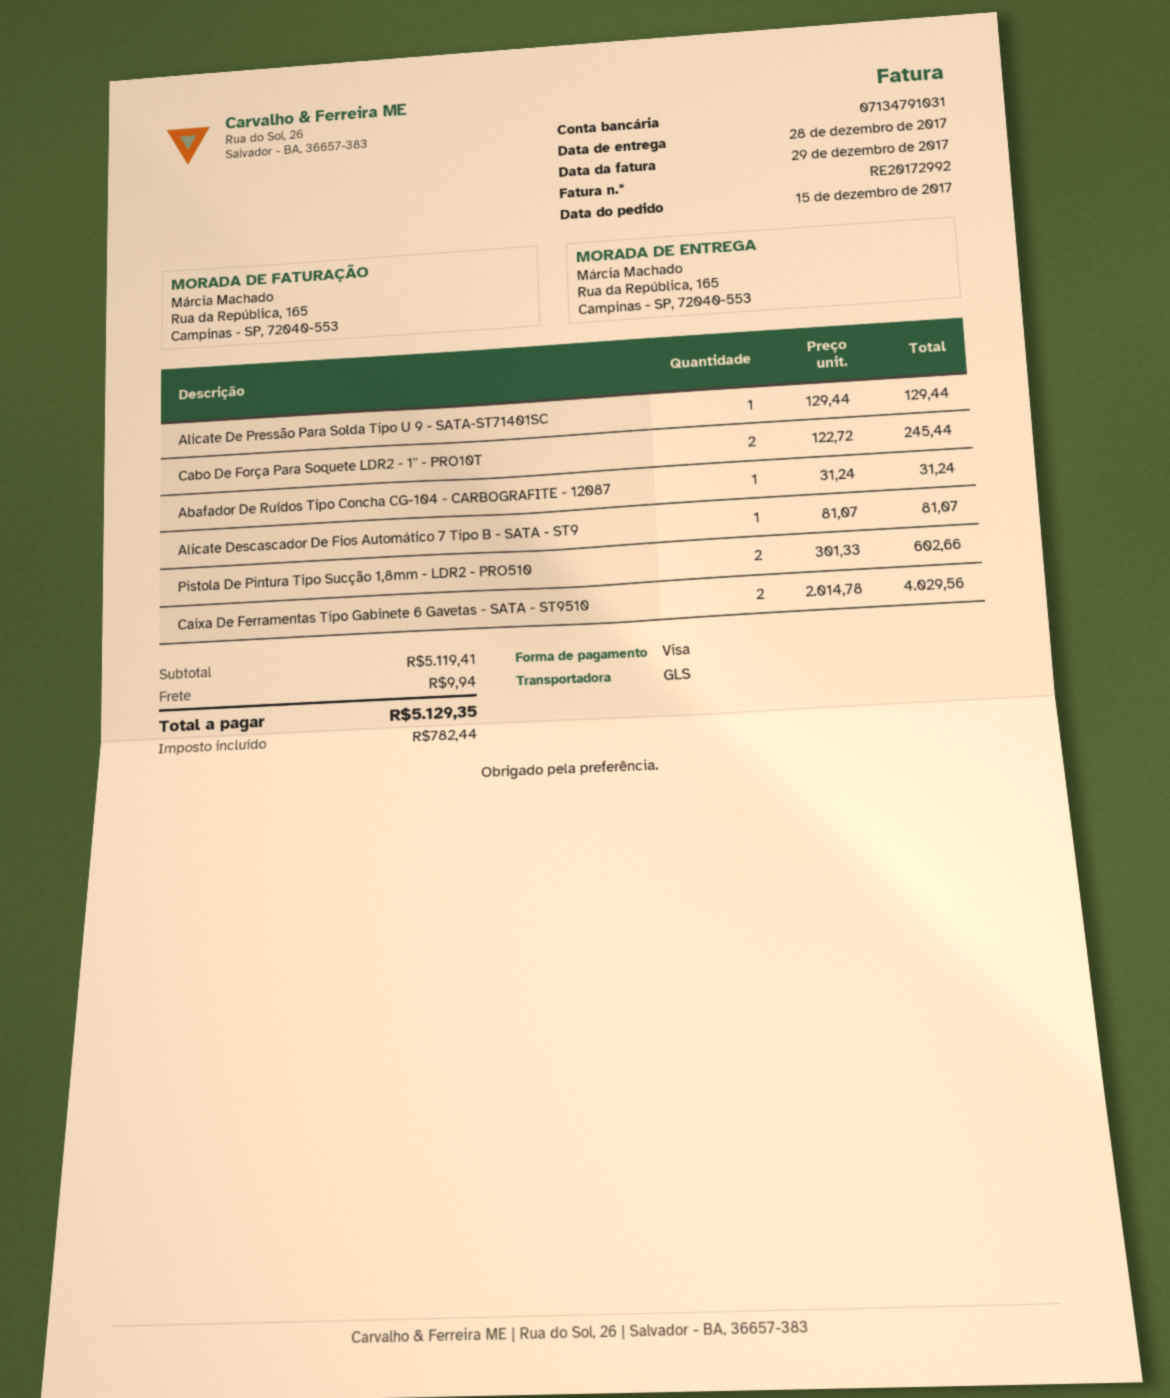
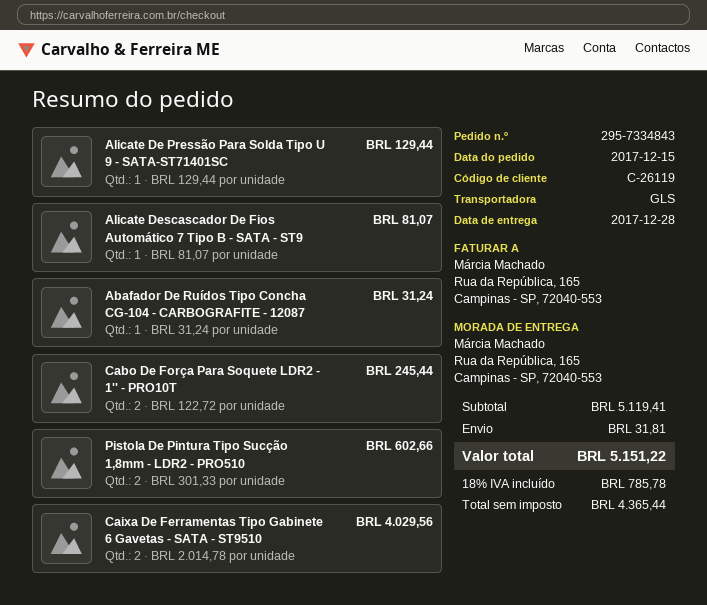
shipping: 9.94 -> 31.81
tax: 782.44 -> 785.78
total: 5129.35 -> 5151.22

